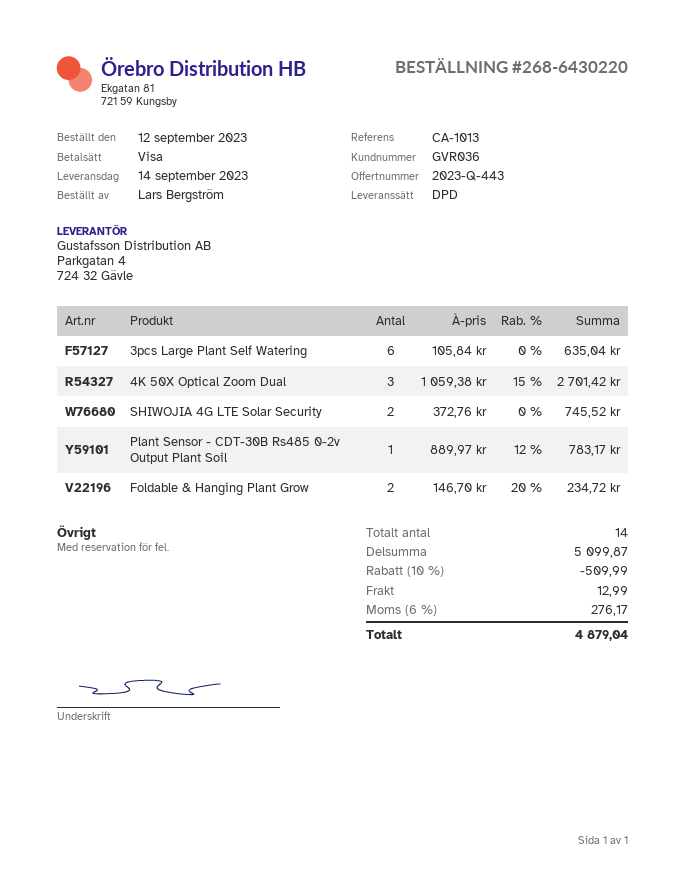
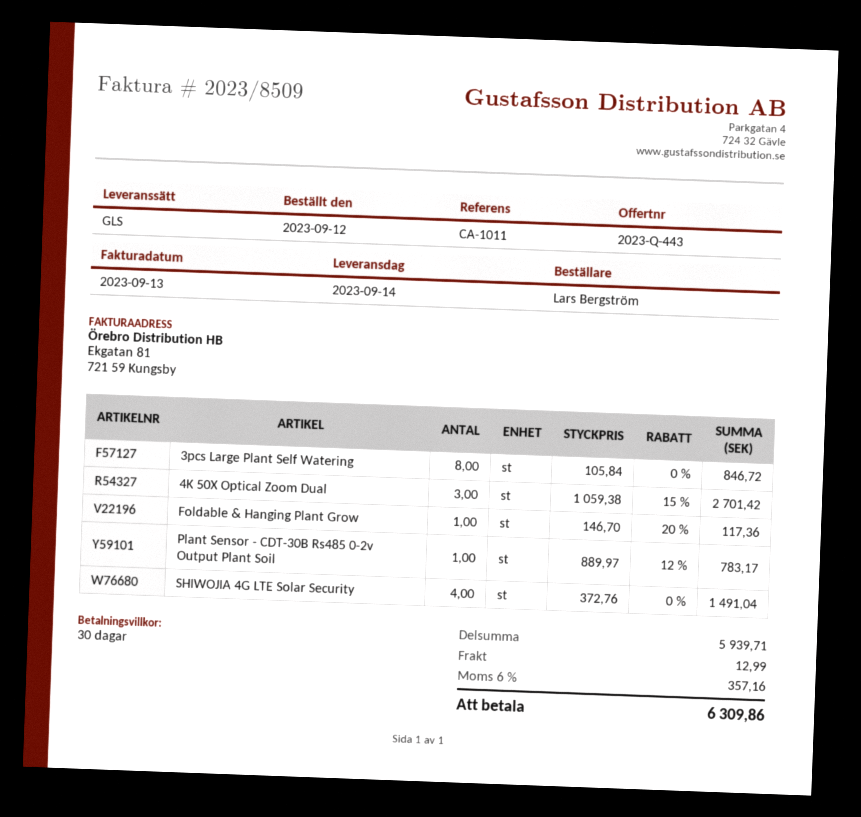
reference: CA-1013 -> CA-1011
shipping method: DPD -> GLS
3pcs Large Plant Self Watering: 6 x 105.84 = 635.04 -> 8 x 105.84 = 846.72
SHIWOJIA 4G LTE Solar Security: 2 x 372.76 = 745.52 -> 4 x 372.76 = 1491.04
Foldable & Hanging Plant Grow: 2 x 146.70 - 20% = 234.72 -> 1 x 146.70 - 20% = 117.36
subtotal: 5099.87 -> 5939.71
discount: 10% = 509.99 -> none
tax: 6% = 276.17 -> 6% = 357.16
total: 4879.04 -> 6309.86

